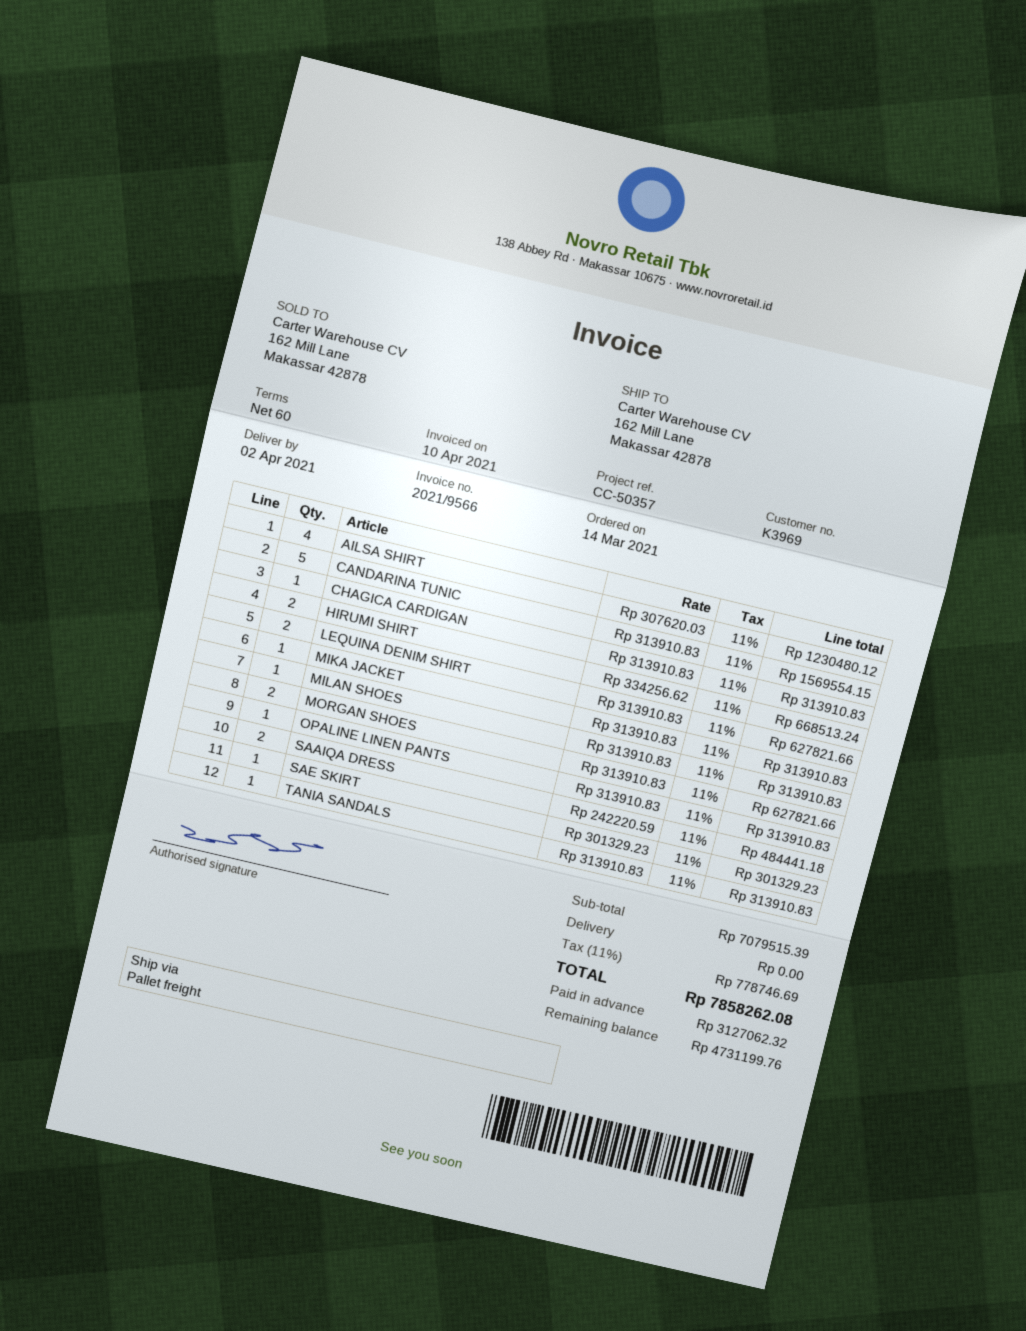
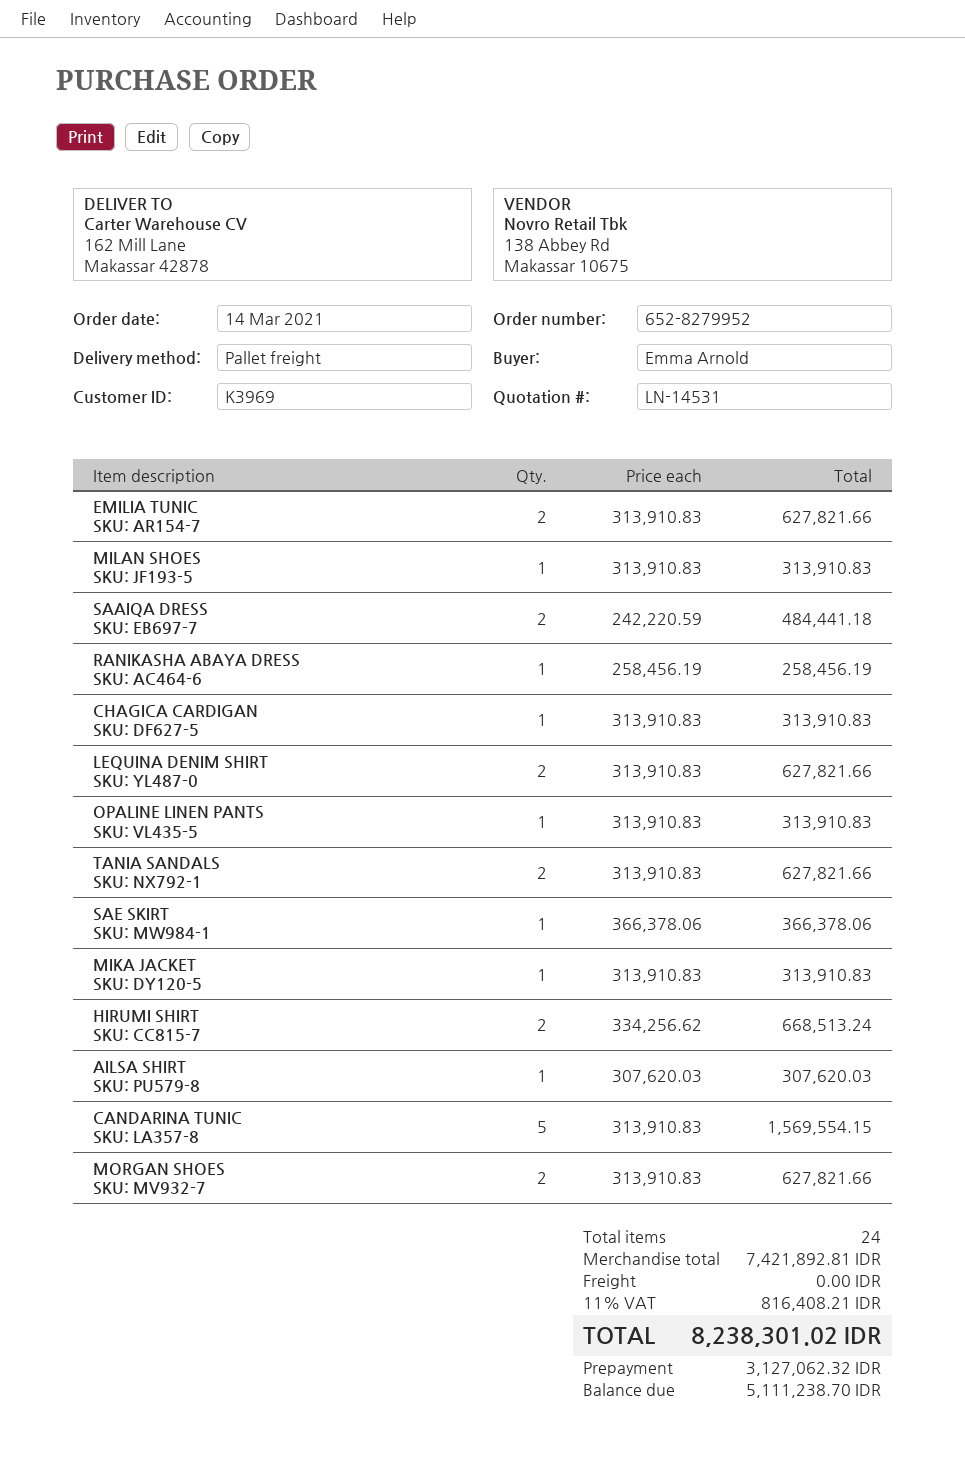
AILSA SHIRT: 4 x 307620.03 = 1230480.12 -> 1 x 307620.03 = 307620.03
SAE SKIRT: 1 x 301329.23 = 301329.23 -> 1 x 366378.06 = 366378.06
TANIA SANDALS: 1 x 313910.83 = 313910.83 -> 2 x 313910.83 = 627821.66
EMILIA TUNIC: none -> 2 x 313910.83 = 627821.66
RANIKASHA ABAYA DRESS: none -> 1 x 258456.19 = 258456.19
subtotal: 7079515.39 -> 7421892.81
tax: 11% = 778746.69 -> 11% = 816408.21
total: 7858262.08 -> 8238301.02
balance: 4731199.76 -> 5111238.70

